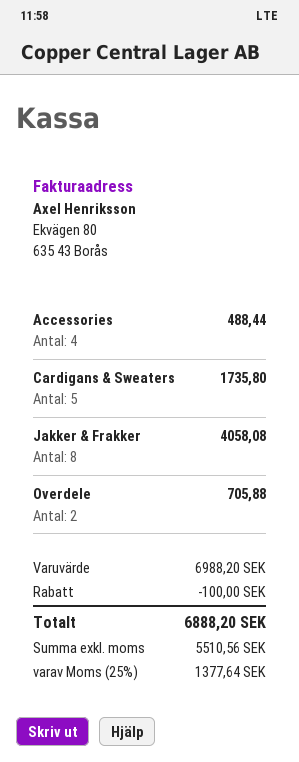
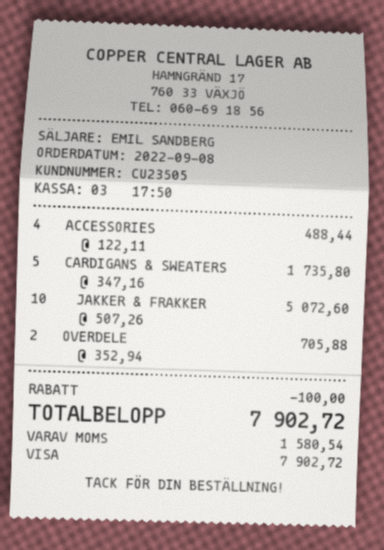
Jakker & Frakker: 8 for 4058.08 -> 10 for 5072.60
tax: 1377.64 -> 1580.54
total: 6888.20 -> 7902.72

